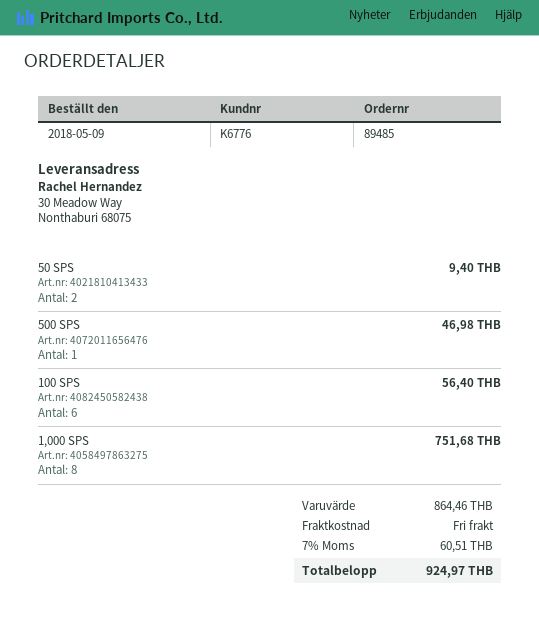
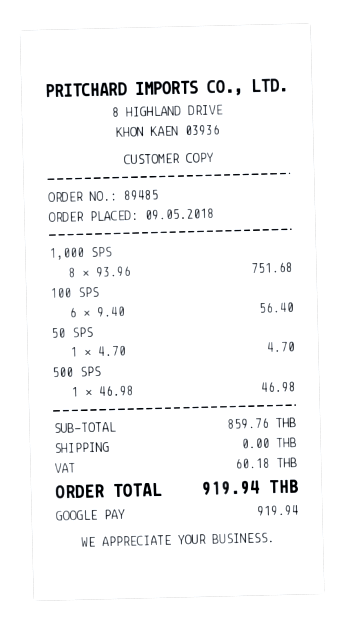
50 SPS: 2 for 9.40 -> 1 for 4.70
subtotal: 864.46 -> 859.76
tax: 60.51 -> 60.18
total: 924.97 -> 919.94

